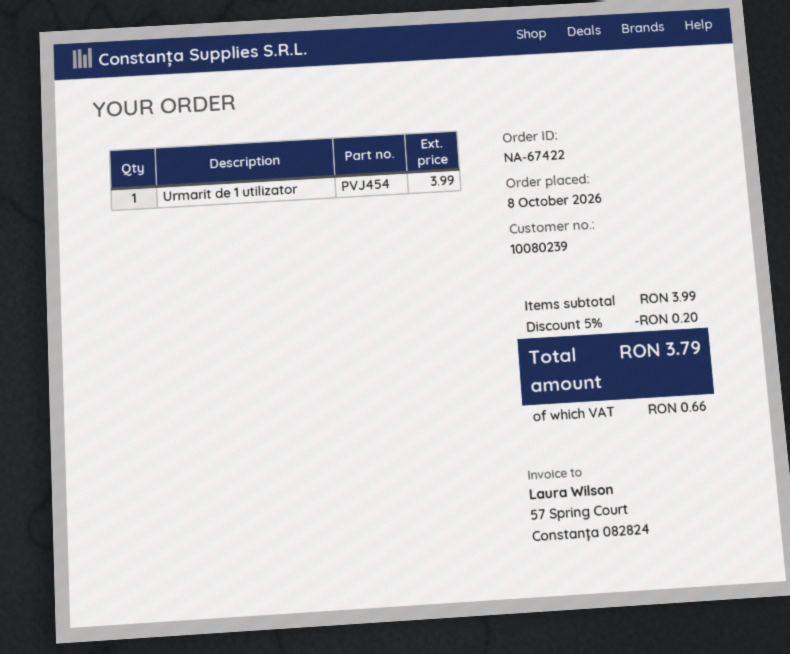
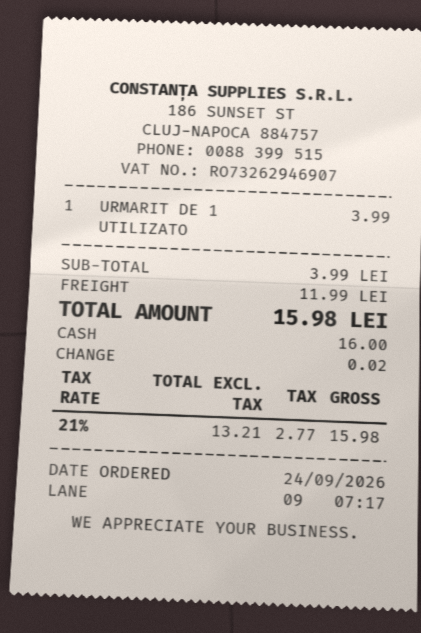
order date: 2026-10-08 -> 2026-09-24
discount: 5% = 0.20 -> none
shipping: none -> 11.99
tax: 0.66 -> 2.77
total: 3.79 -> 15.98

